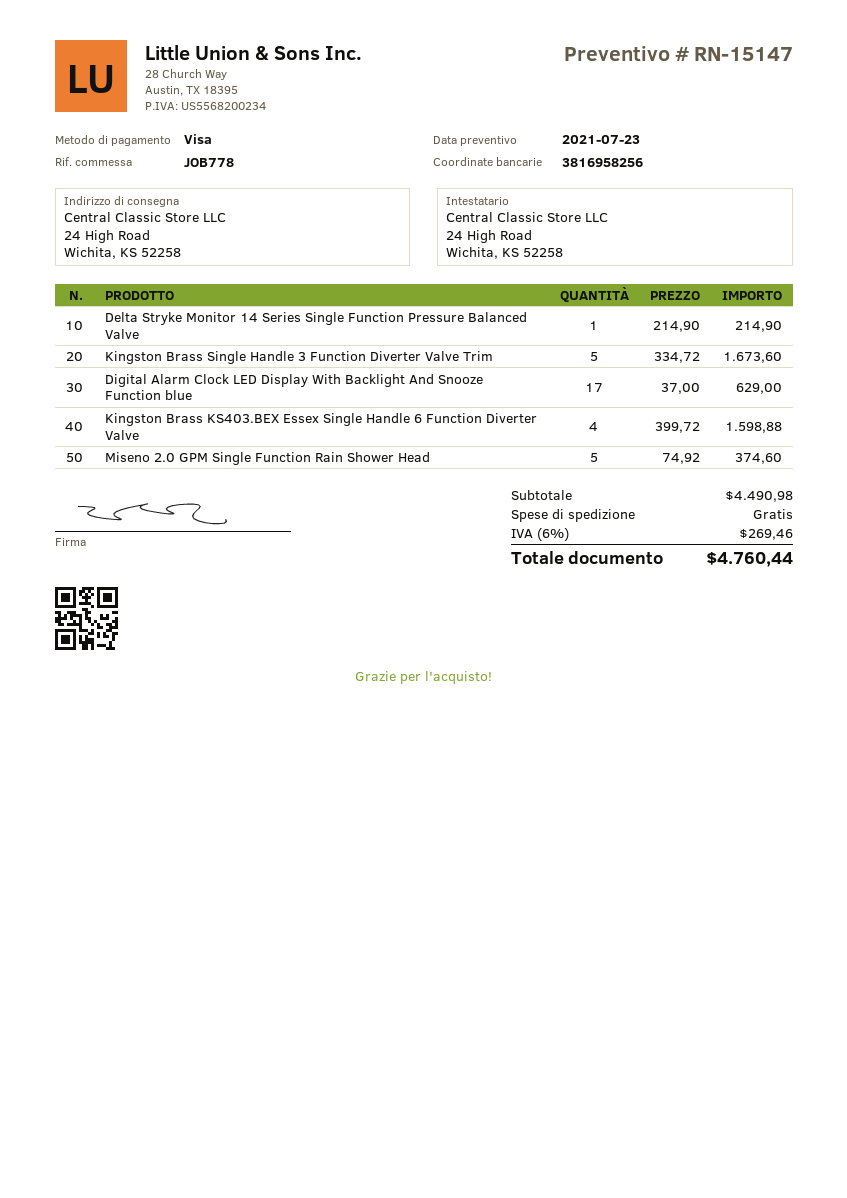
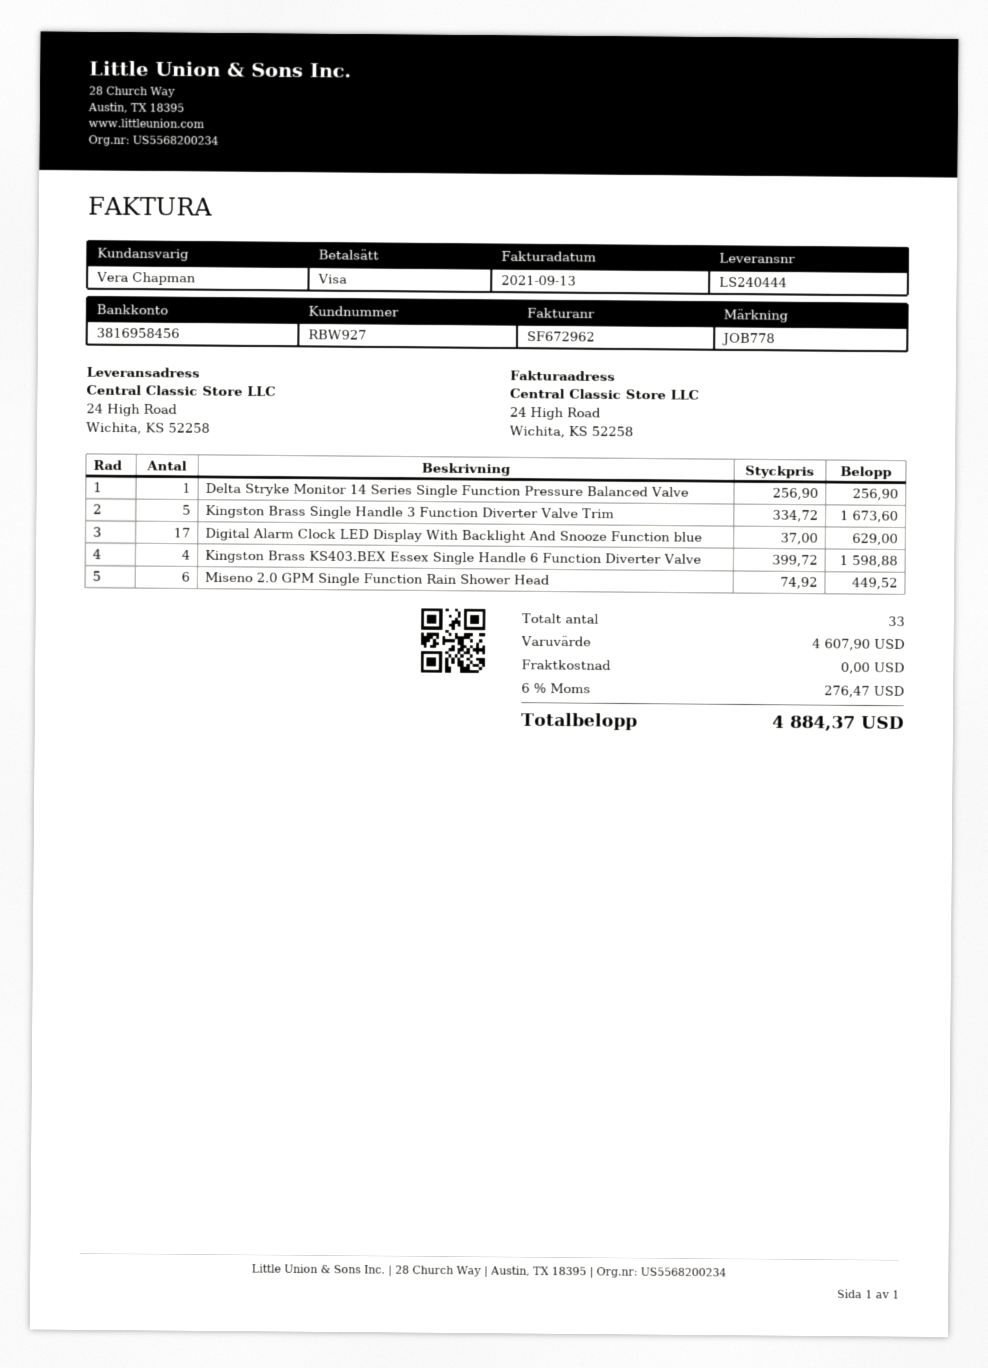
bank account: 3816958256 -> 3816958456
Delta Stryke Monitor 14 Series Single Function Pressure Balanced Valve: 1 x 214.90 = 214.90 -> 1 x 256.90 = 256.90
Miseno 2.0 GPM Single Function Rain Shower Head: 5 x 74.92 = 374.60 -> 6 x 74.92 = 449.52
subtotal: 4490.98 -> 4607.90
tax: 6% = 269.46 -> 6% = 276.47
total: 4760.44 -> 4884.37

